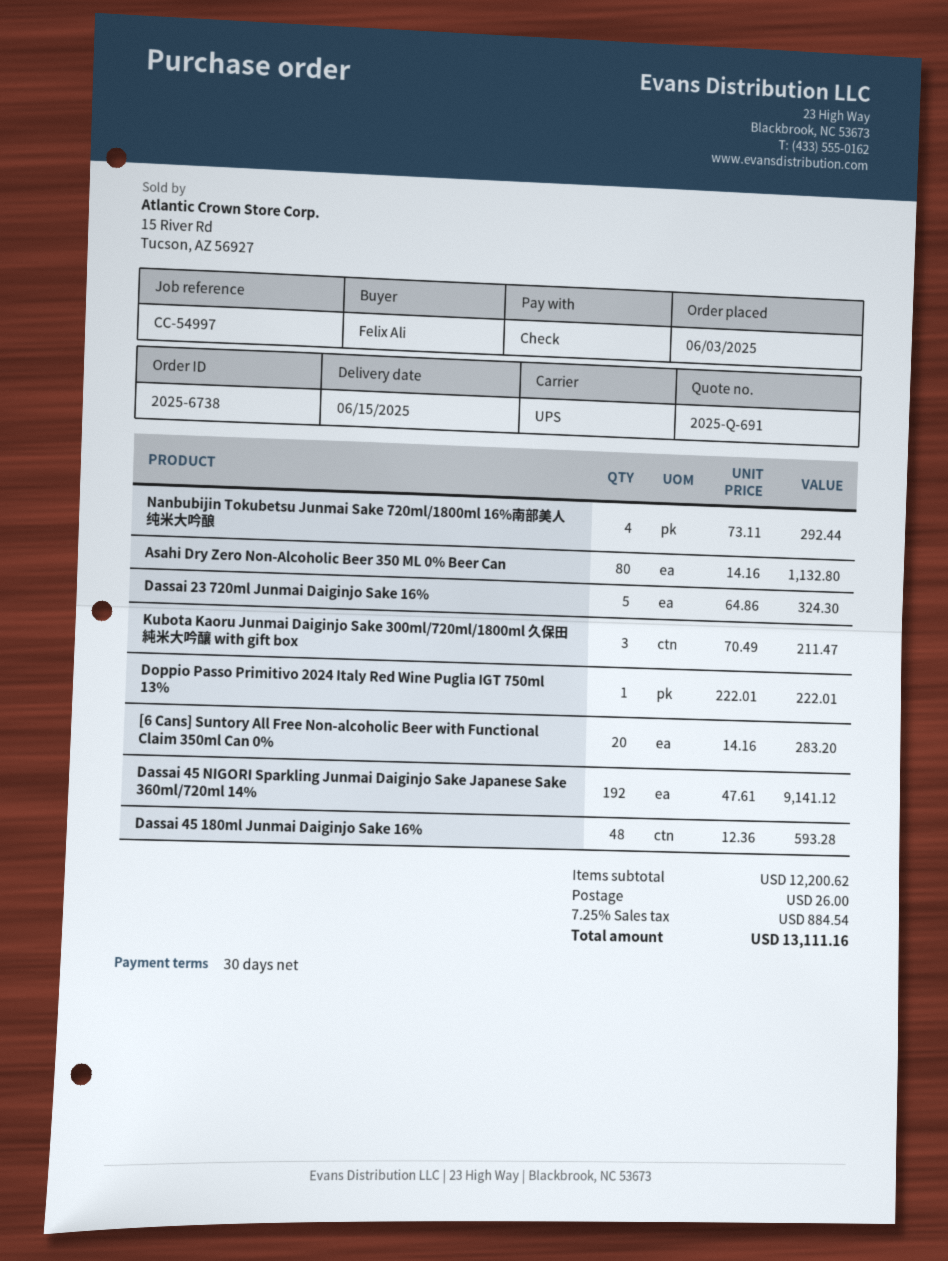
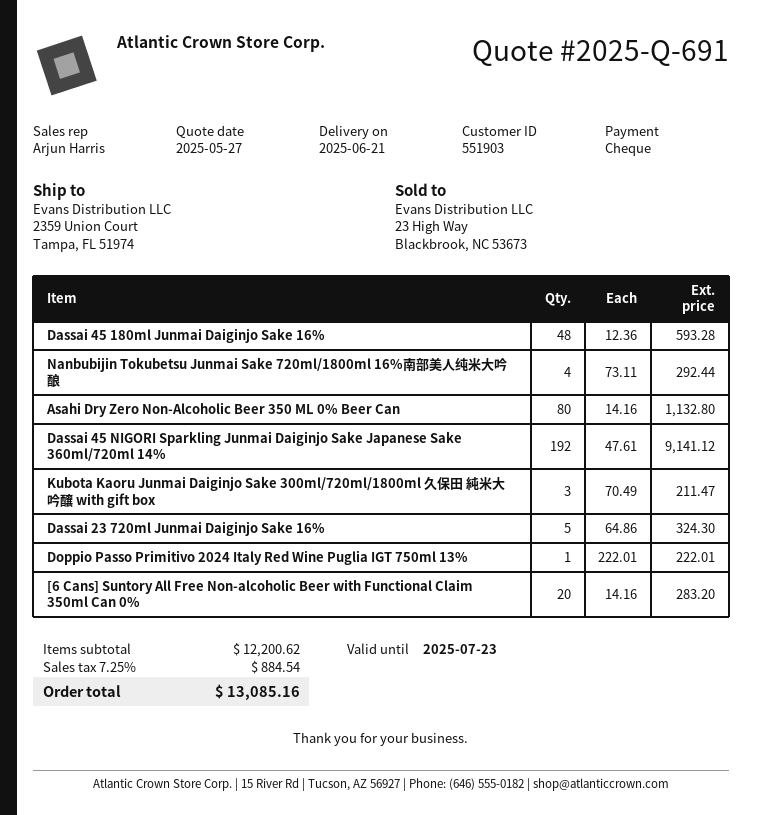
delivery date: 2025-06-15 -> 2025-06-21
shipping: 26.00 -> none
total: 13111.16 -> 13085.16

